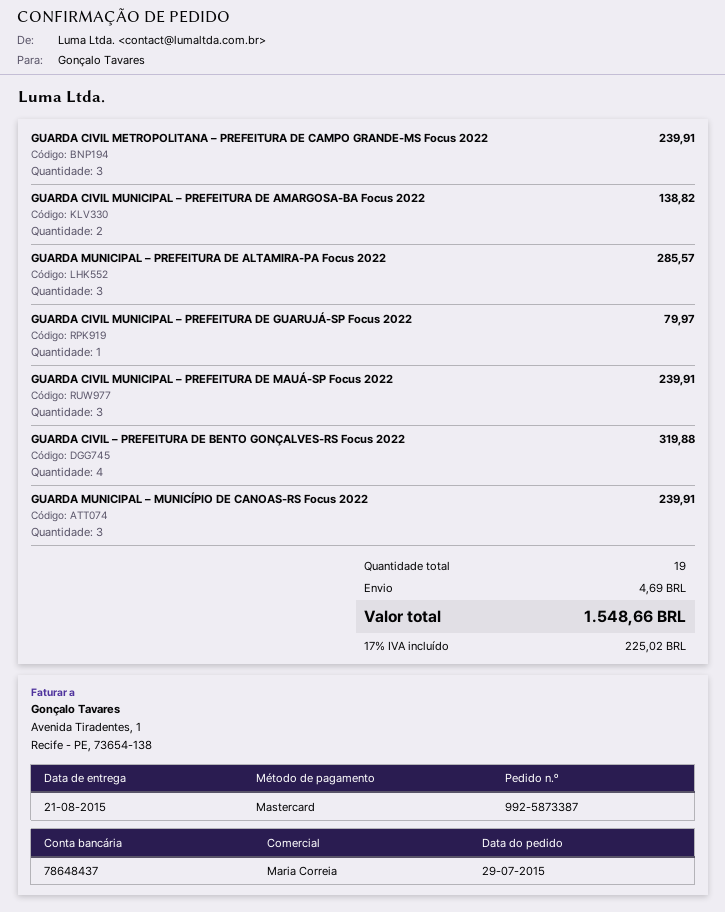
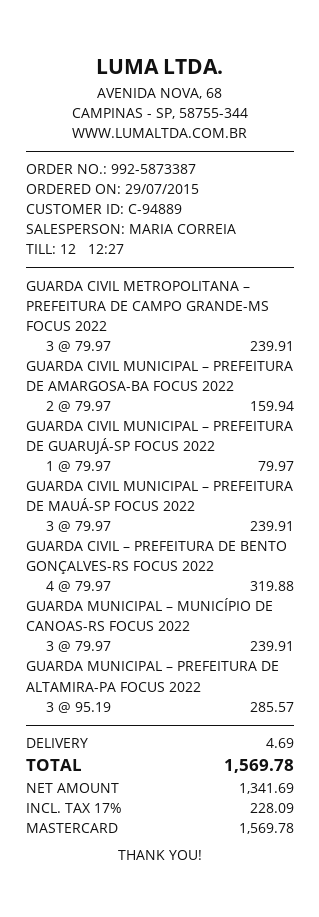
GUARDA CIVIL MUNICIPAL – PREFEITURA DE AMARGOSA-BA Focus 2022: 2 for 138.82 -> 2 for 159.94
tax: 17% = 225.02 -> 17% = 228.09
total: 1548.66 -> 1569.78

